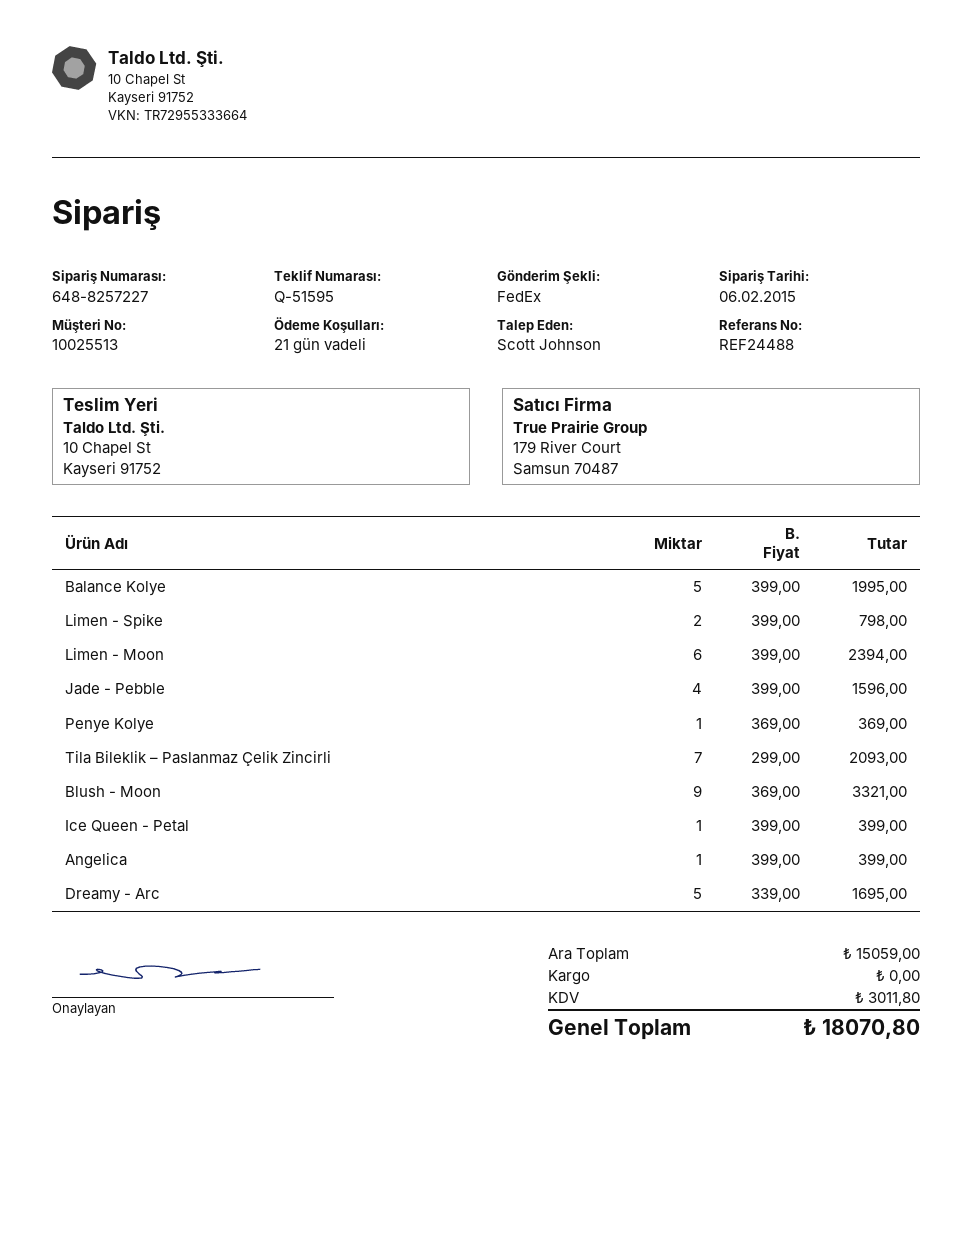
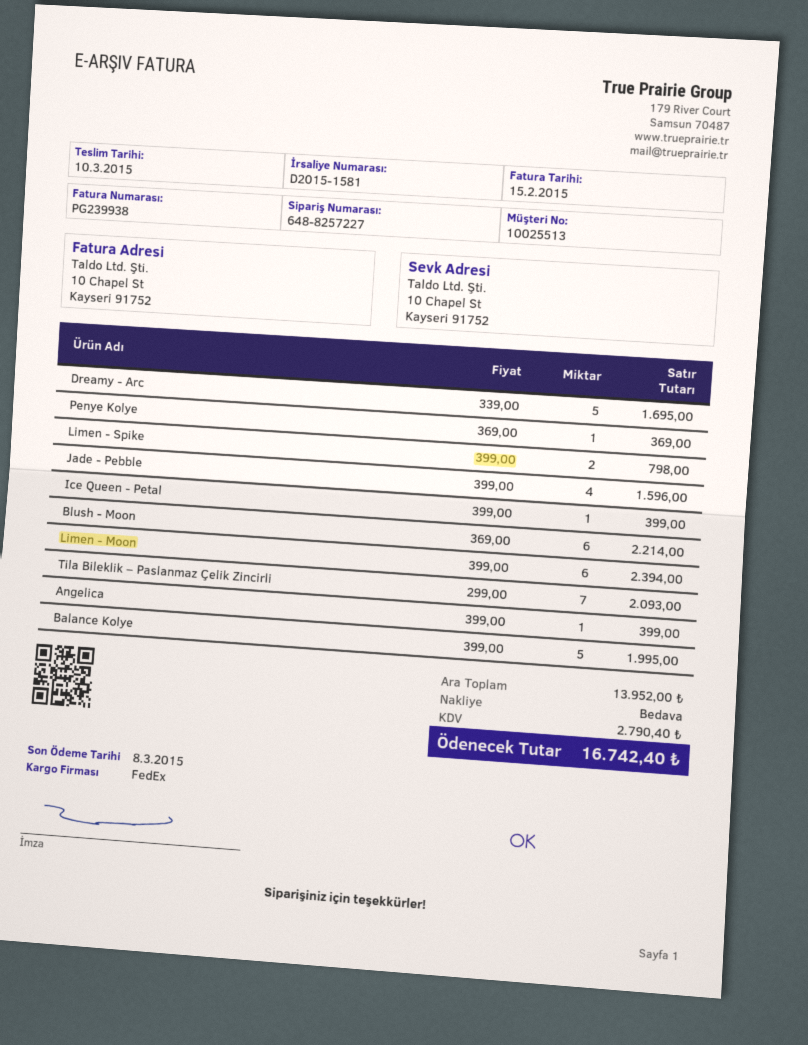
Blush - Moon: 9 x 369.00 = 3321.00 -> 6 x 369.00 = 2214.00
subtotal: 15059.00 -> 13952.00
tax: 3011.80 -> 2790.40
total: 18070.80 -> 16742.40

